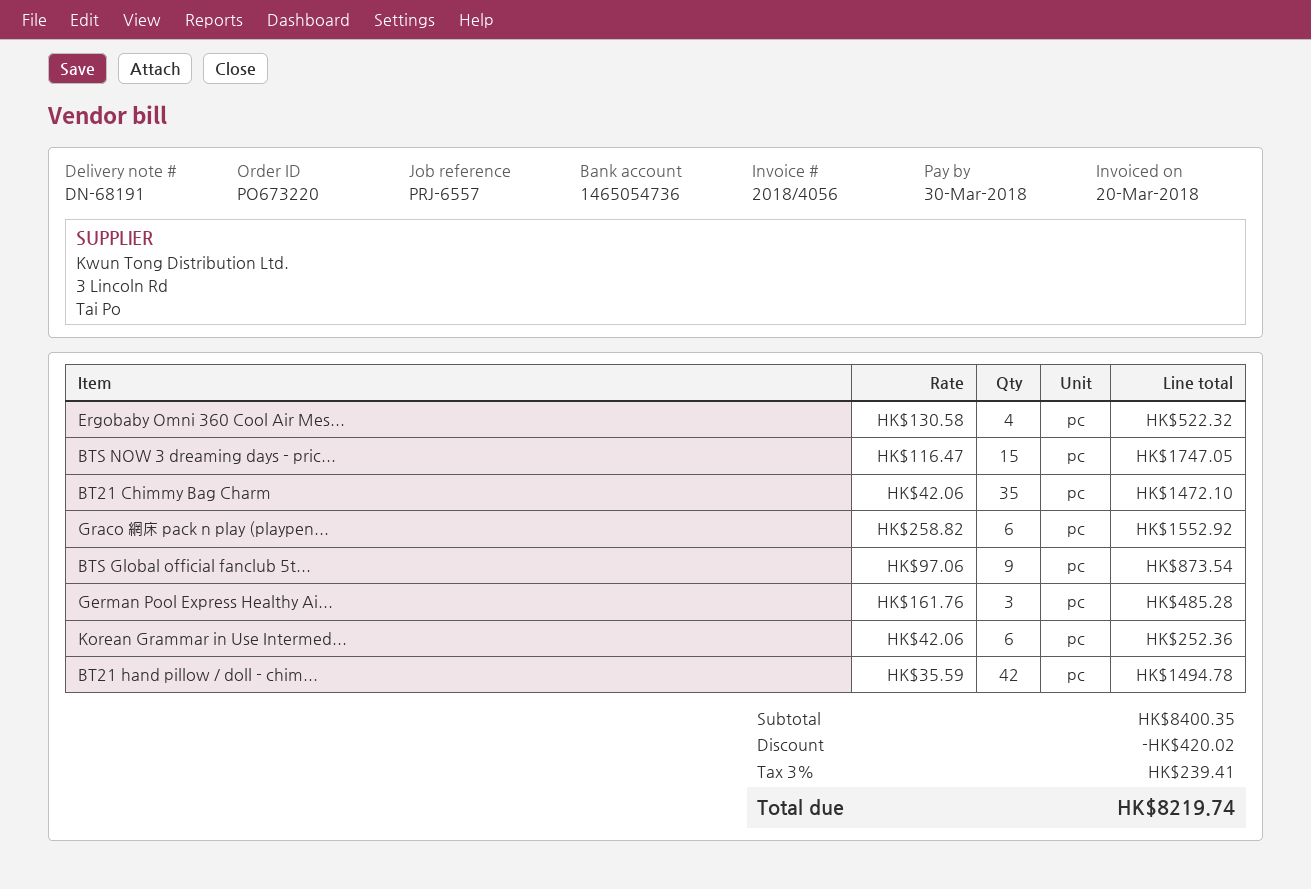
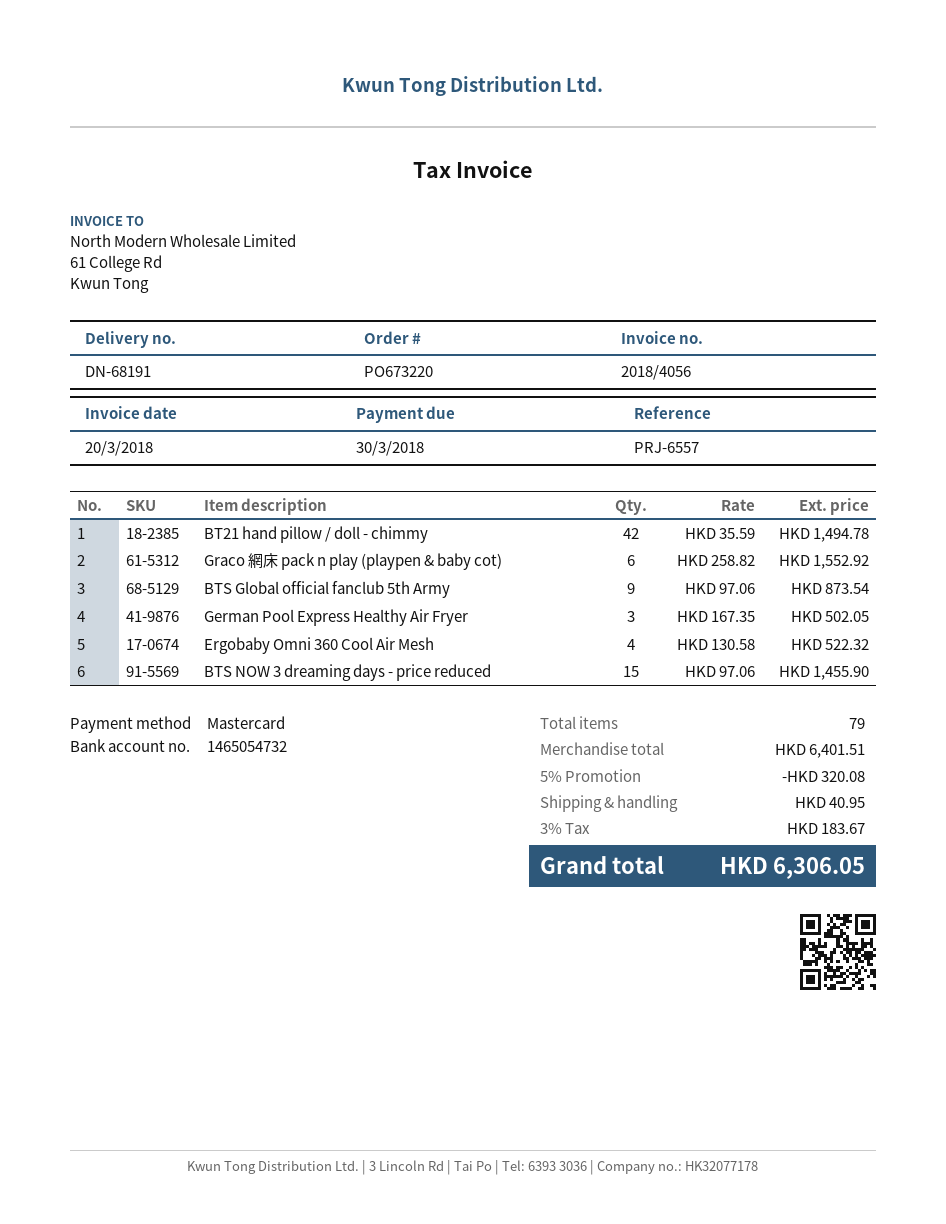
bank account: 1465054736 -> 1465054732
BTS NOW 3 dreaming days - pric...: 15 x 116.47 = 1747.05 -> 15 x 97.06 = 1455.90
BT21 Chimmy Bag Charm: 35 x 42.06 = 1472.10 -> none
German Pool Express Healthy Ai...: 3 x 161.76 = 485.28 -> 3 x 167.35 = 502.05
Korean Grammar in Use Intermed...: 6 x 42.06 = 252.36 -> none
subtotal: 8400.35 -> 6401.51
discount: 420.02 -> 320.08
shipping: none -> 40.95
tax: 3% = 239.41 -> 3% = 183.67
total: 8219.74 -> 6306.05

